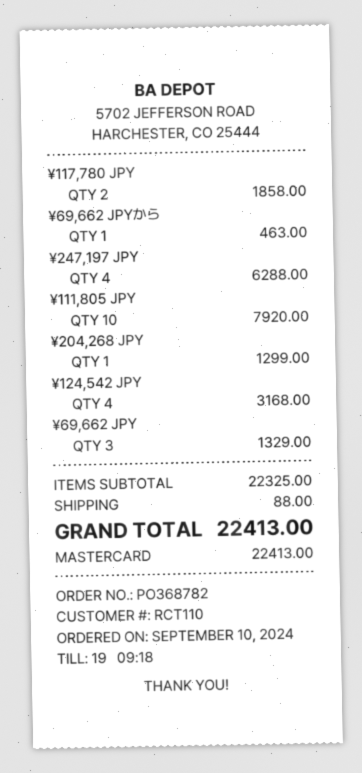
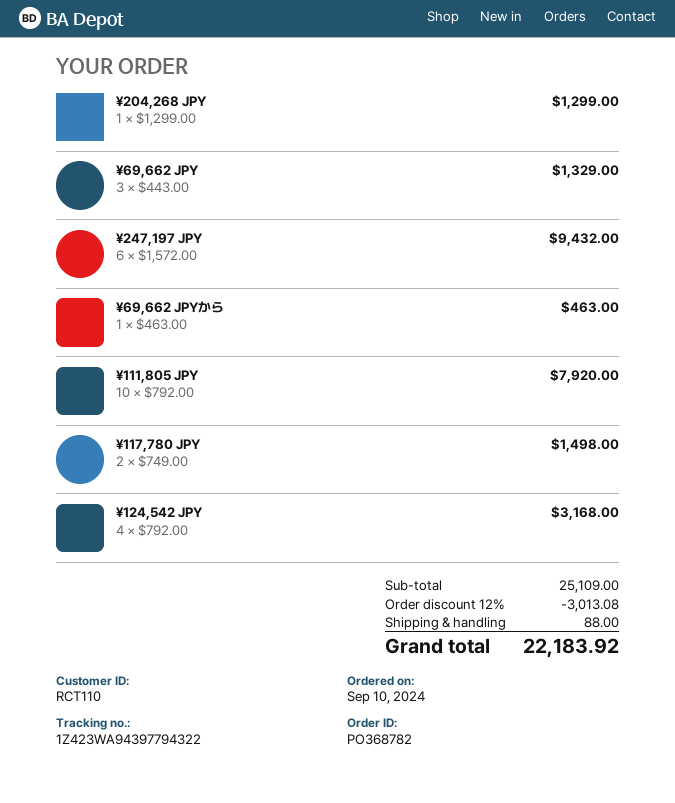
¥117,780 JPY: 2 for 1858.00 -> 2 for 1498.00
¥247,197 JPY: 4 for 6288.00 -> 6 for 9432.00
subtotal: 22325.00 -> 25109.00
discount: none -> 12% = 3013.08
total: 22413.00 -> 22183.92

